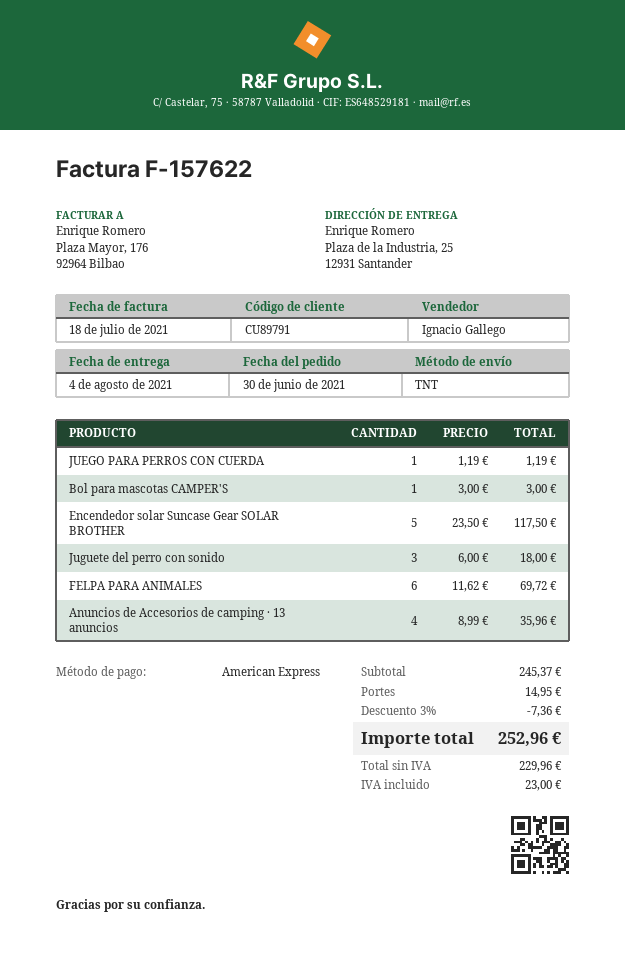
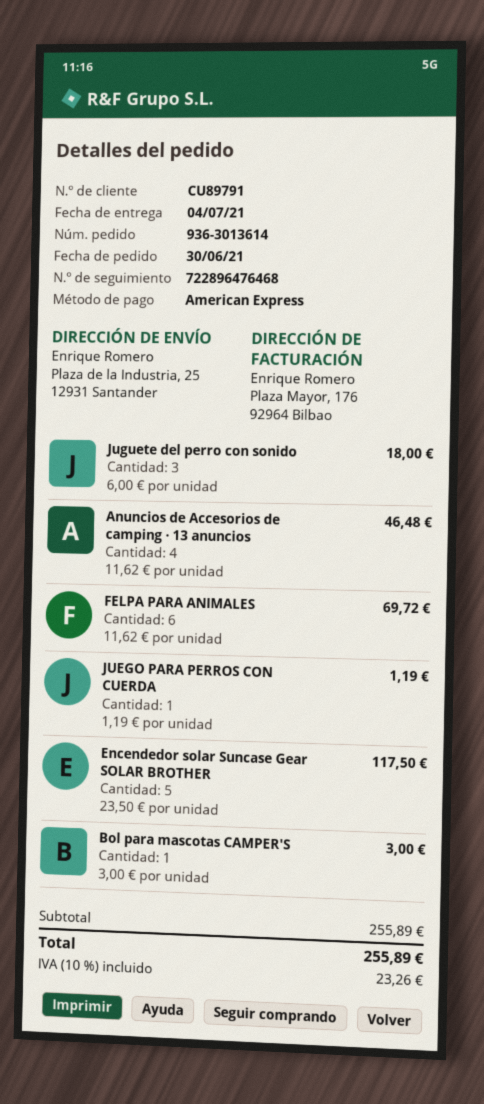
delivery date: 2021-08-04 -> 2021-07-04
Anuncios de Accesorios de camping · 13 anuncios: 4 x 8.99 = 35.96 -> 4 x 11.62 = 46.48
subtotal: 245.37 -> 255.89
discount: 3% = 7.36 -> none
shipping: 14.95 -> none
tax: 23.00 -> 23.26
total: 252.96 -> 255.89

